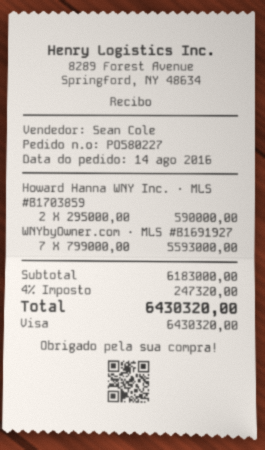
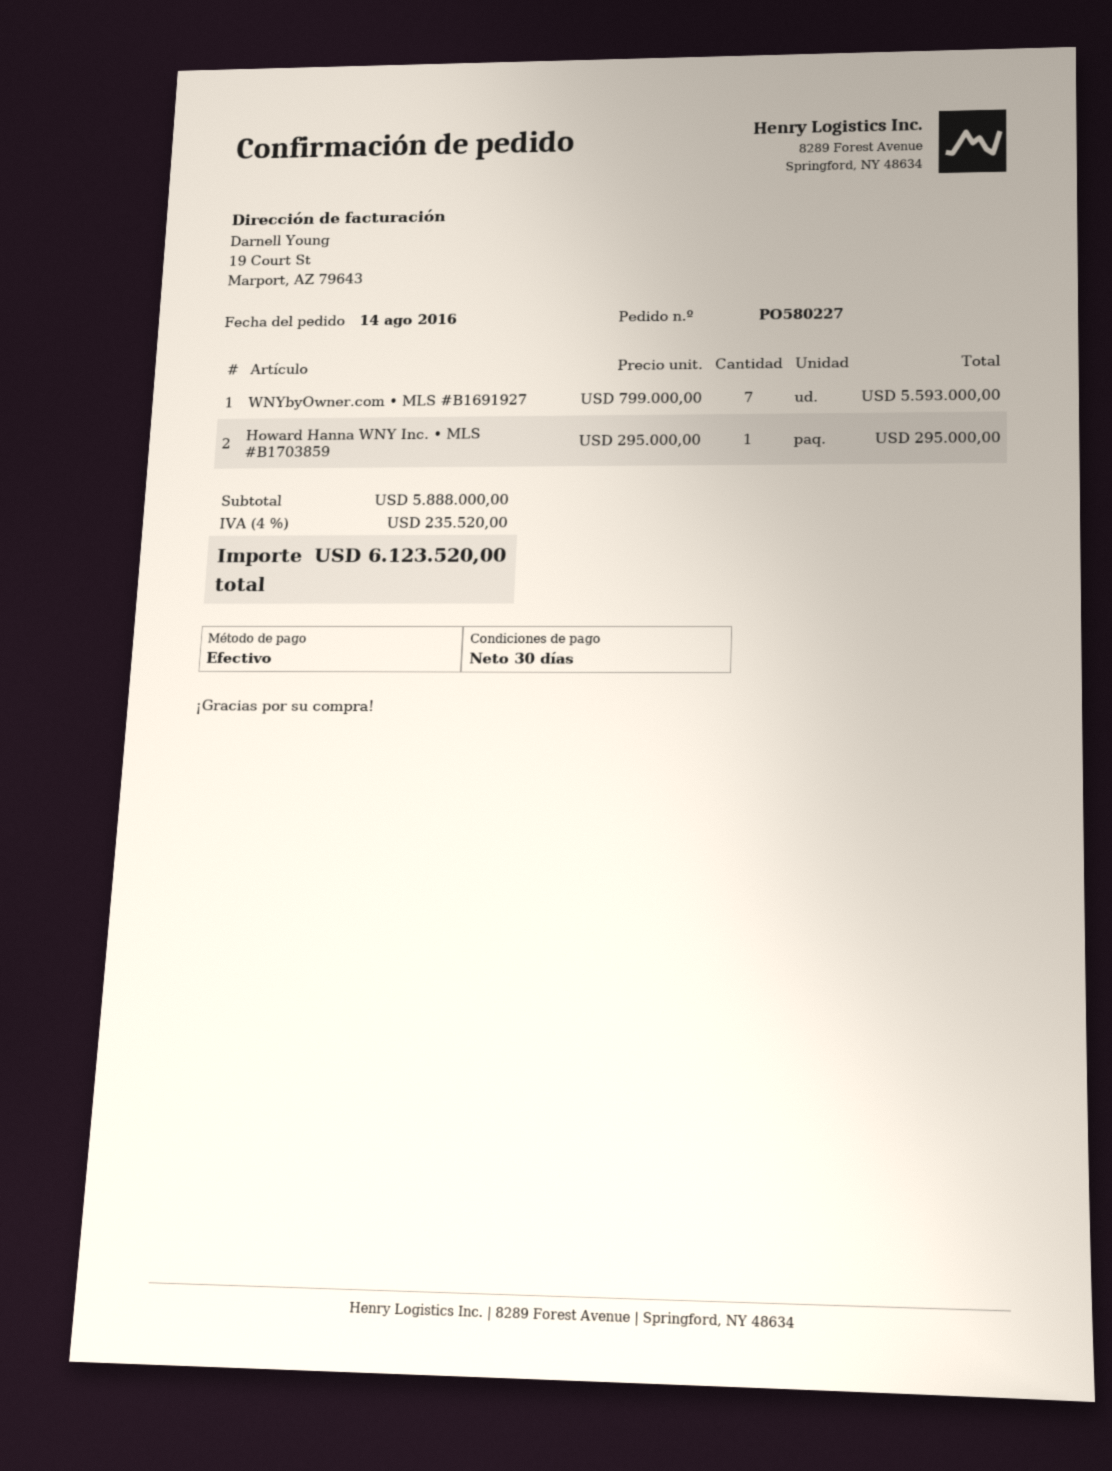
payment method: Visa -> cash
Howard Hanna WNY Inc. • MLS #B1703859: 2 x 295000.00 = 590000.00 -> 1 x 295000.00 = 295000.00
subtotal: 6183000.00 -> 5888000.00
tax: 4% = 247320.00 -> 4% = 235520.00
total: 6430320.00 -> 6123520.00

